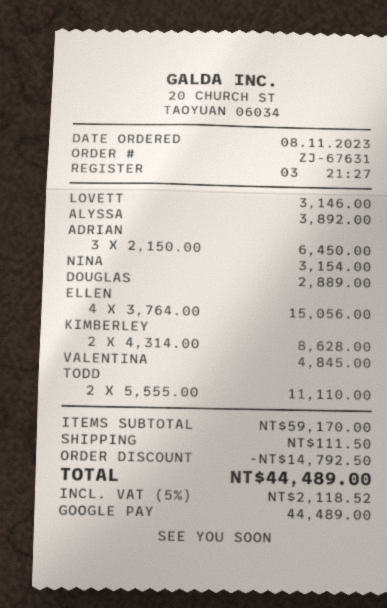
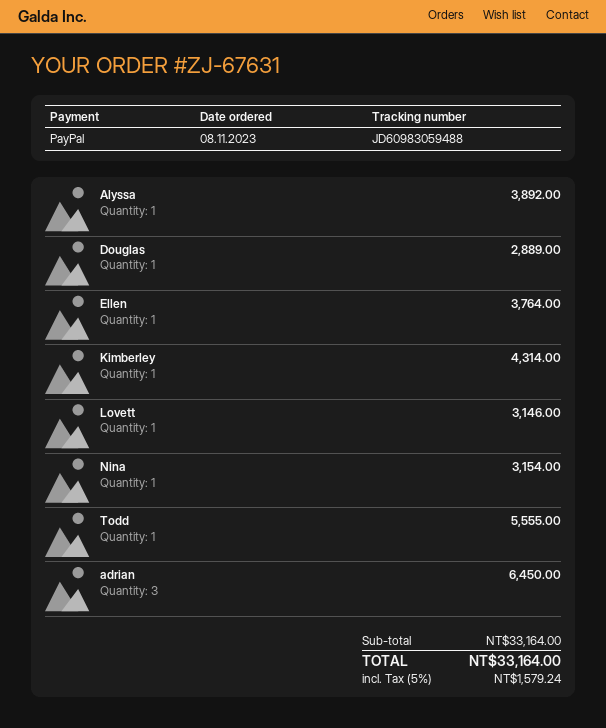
payment method: Google Pay -> PayPal
ELLEN: 4 for 15056.00 -> 1 for 3764.00
KIMBERLEY: 2 for 8628.00 -> 1 for 4314.00
VALENTINA: 1 for 4845.00 -> none
TODD: 2 for 11110.00 -> 1 for 5555.00
subtotal: 59170.00 -> 33164.00
discount: 14792.50 -> none
shipping: 111.50 -> none
tax: 5% = 2118.52 -> 5% = 1579.24
total: 44489.00 -> 33164.00

